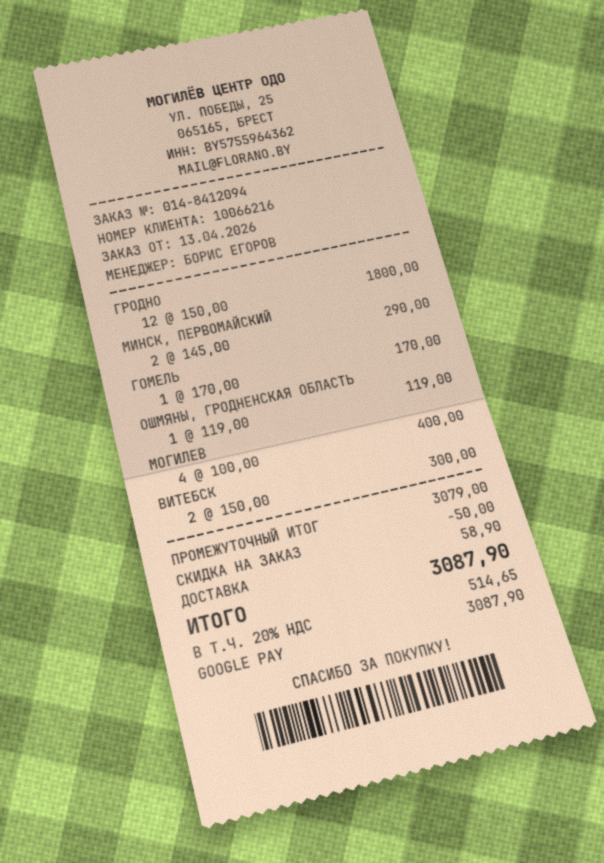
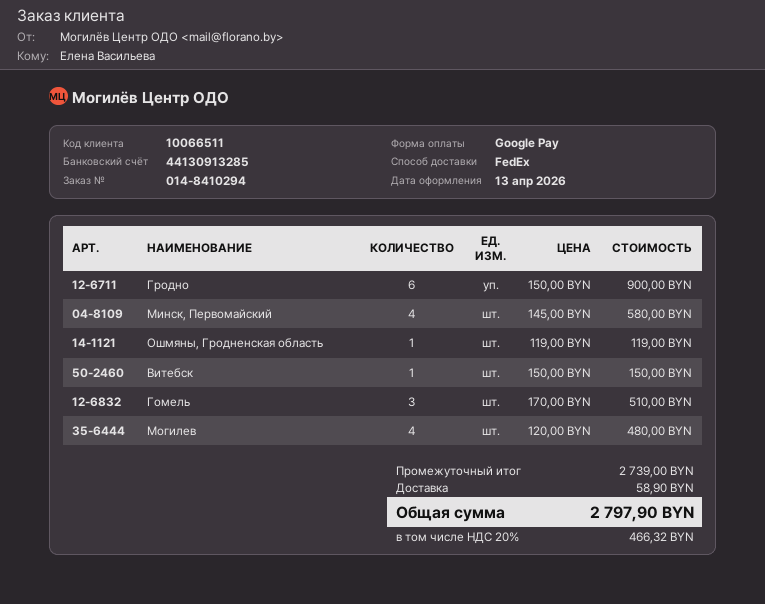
order number: 014-8412094 -> 014-8410294
customer number: 10066216 -> 10066511
ГРОДНО: 12 x 150.00 = 1800.00 -> 6 x 150.00 = 900.00
МИНСК, ПЕРВОМАЙСКИЙ: 2 x 145.00 = 290.00 -> 4 x 145.00 = 580.00
ГОМЕЛЬ: 1 x 170.00 = 170.00 -> 3 x 170.00 = 510.00
МОГИЛЕВ: 4 x 100.00 = 400.00 -> 4 x 120.00 = 480.00
ВИТЕБСК: 2 x 150.00 = 300.00 -> 1 x 150.00 = 150.00
subtotal: 3079.00 -> 2739.00
discount: 50.00 -> none
tax: 20% = 514.65 -> 20% = 466.32
total: 3087.90 -> 2797.90

